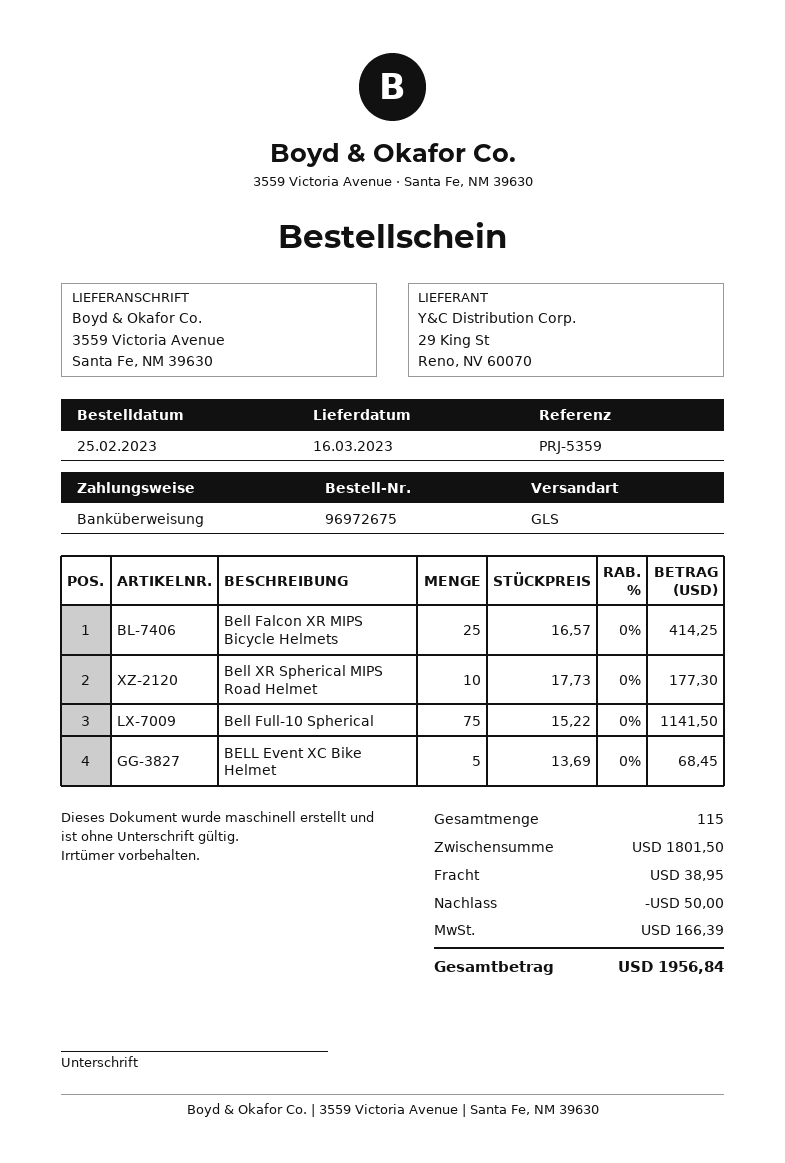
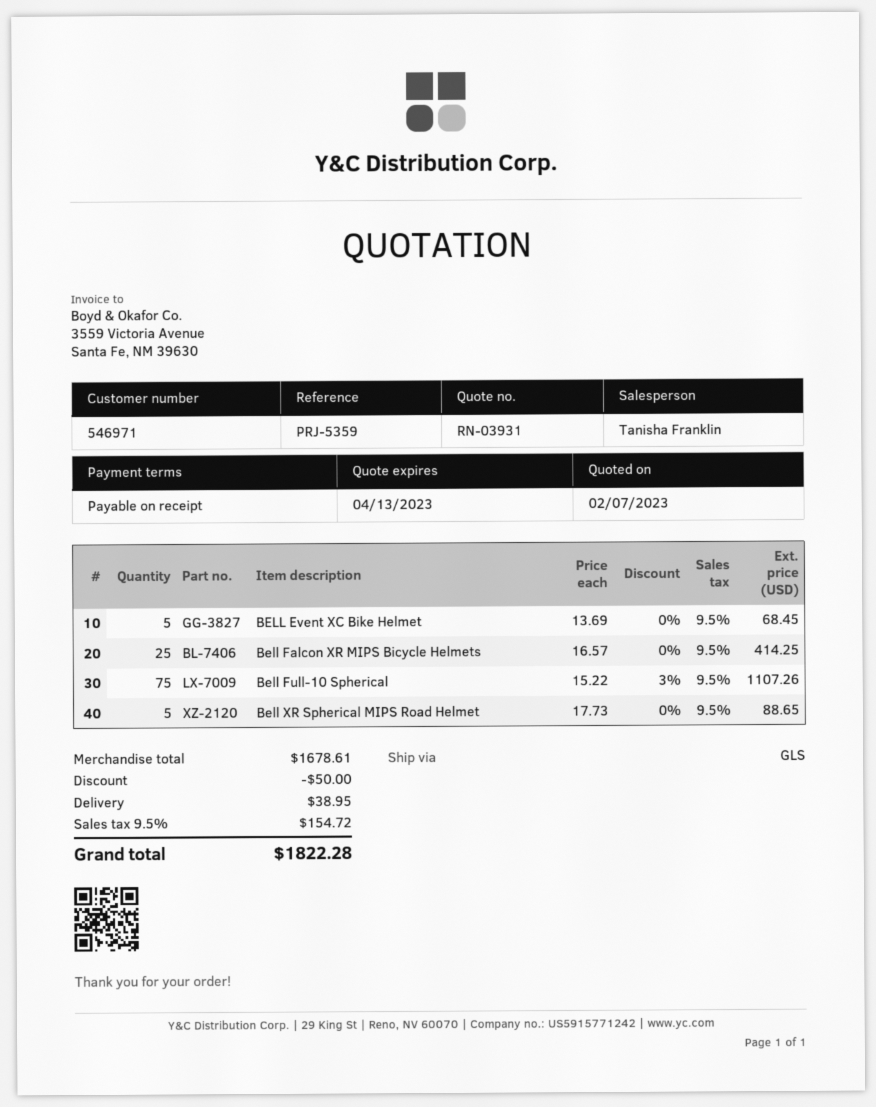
Bell XR Spherical MIPS Road Helmet: 10 x 17.73 = 177.30 -> 5 x 17.73 = 88.65
Bell Full-10 Spherical: 75 x 15.22 = 1141.50 -> 75 x 15.22 - 3% = 1107.26
subtotal: 1801.50 -> 1678.61
tax: 166.39 -> 154.72
total: 1956.84 -> 1822.28

